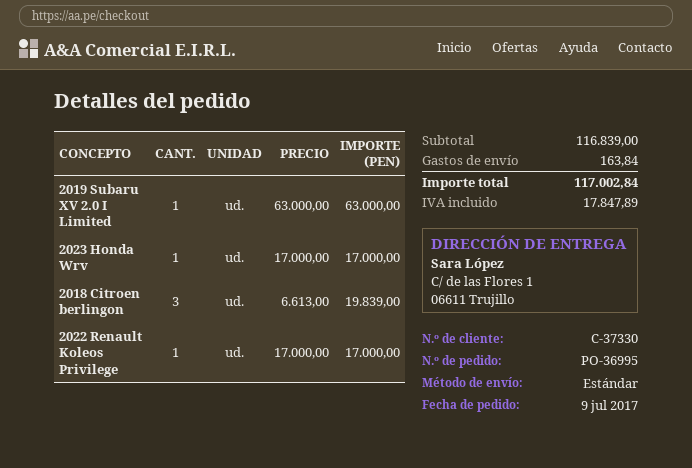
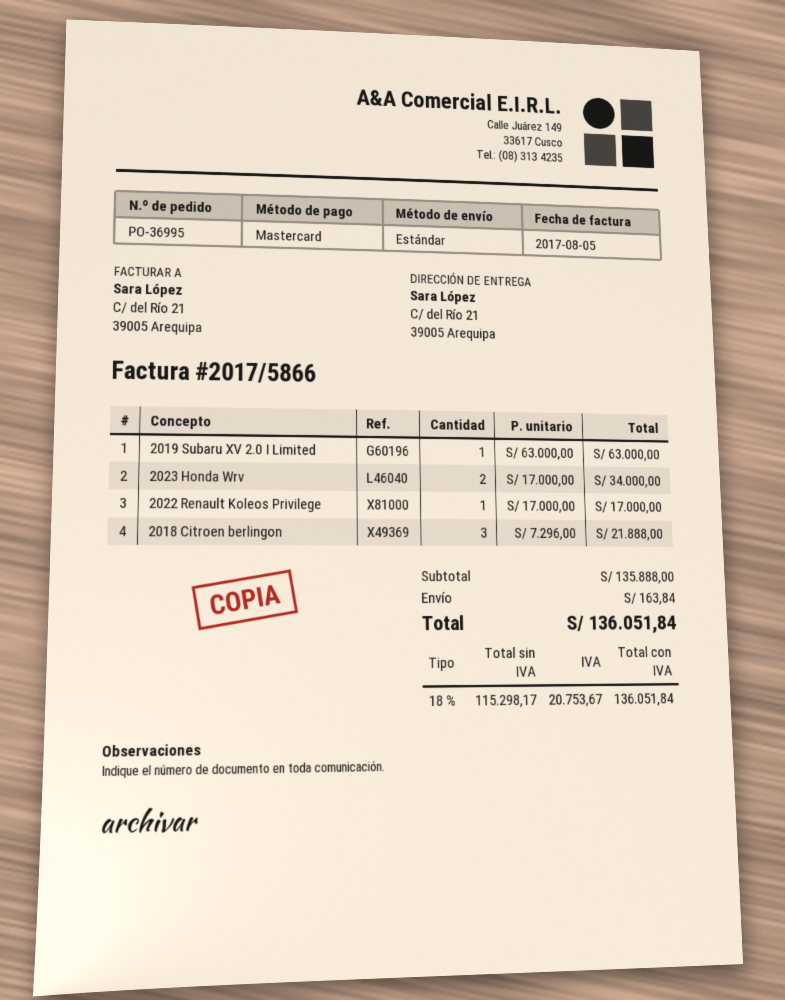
ship to: C/ de las Flores 1, 06611 Trujillo -> C/ del Río 21, 39005 Arequipa
2023 Honda Wrv: 1 x 17000.00 = 17000.00 -> 2 x 17000.00 = 34000.00
2018 Citroen berlingon: 3 x 6613.00 = 19839.00 -> 3 x 7296.00 = 21888.00
subtotal: 116839.00 -> 135888.00
tax: 17847.89 -> 20753.67
total: 117002.84 -> 136051.84

